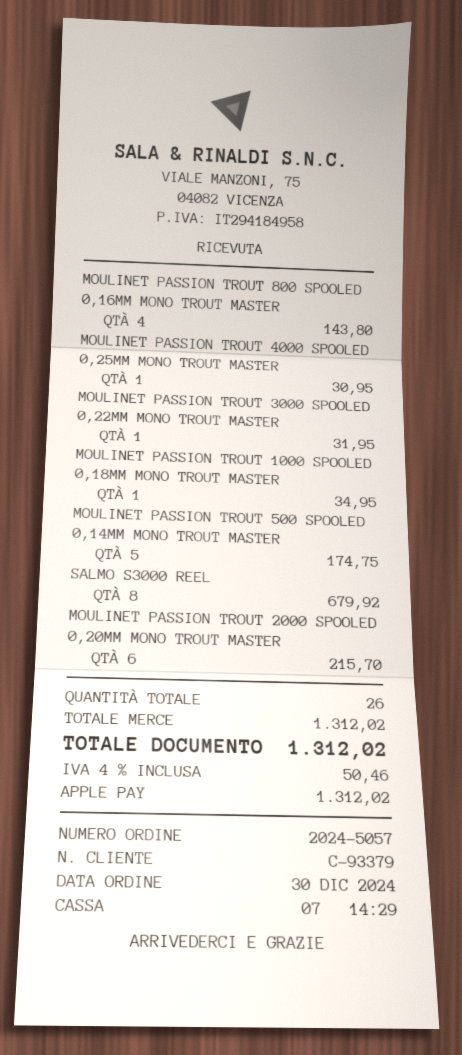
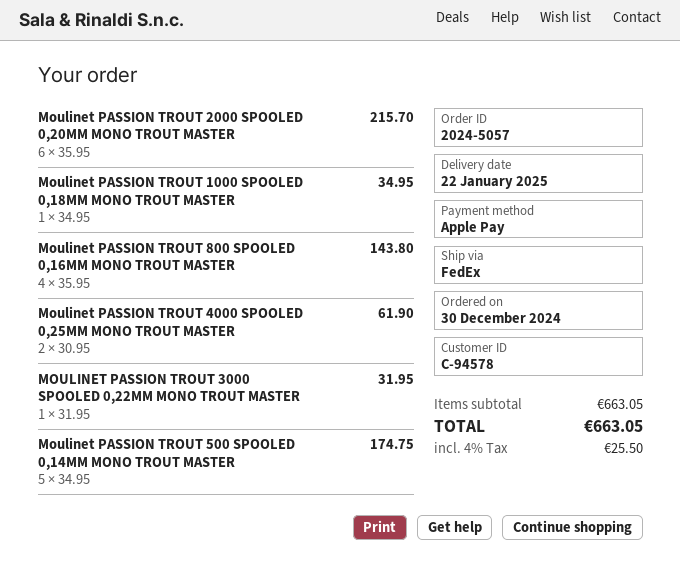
customer number: C-93379 -> C-94578
MOULINET PASSION TROUT 4000 SPOOLED 0,25MM MONO TROUT MASTER: 1 for 30.95 -> 2 for 61.90
SALMO S3000 REEL: 8 for 679.92 -> none
subtotal: 1312.02 -> 663.05
tax: 4% = 50.46 -> 4% = 25.50
total: 1312.02 -> 663.05

